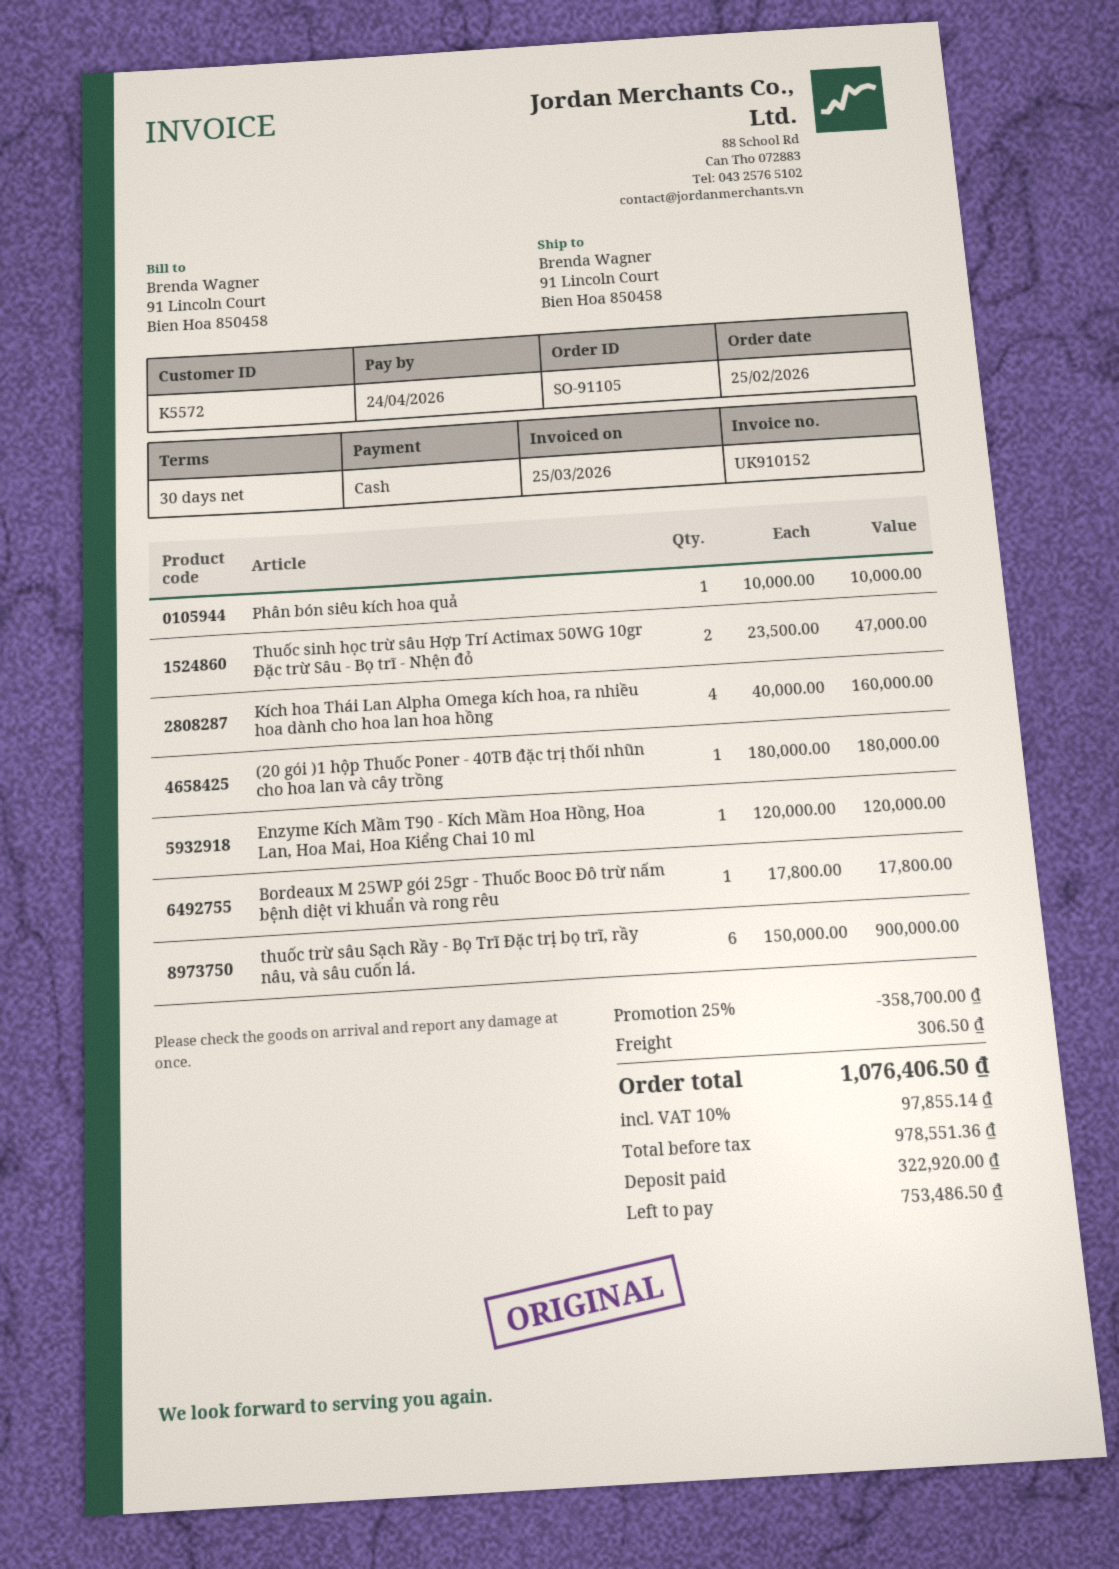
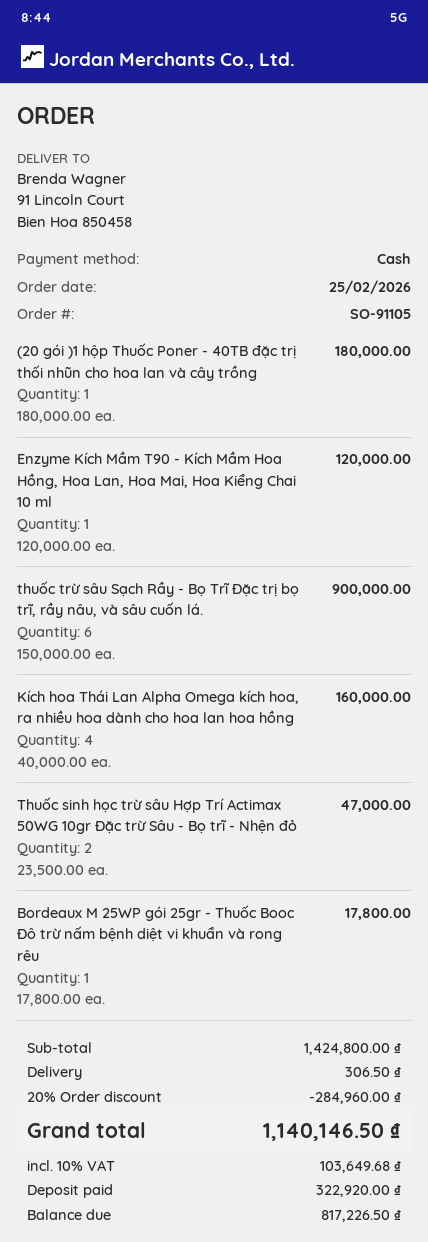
Phân bón siêu kích hoa quả: 1 x 10000.00 = 10000.00 -> none
discount: 25% = 358700.00 -> 20% = 284960.00
tax: 10% = 97855.14 -> 10% = 103649.68
total: 1076406.50 -> 1140146.50
balance: 753486.50 -> 817226.50

